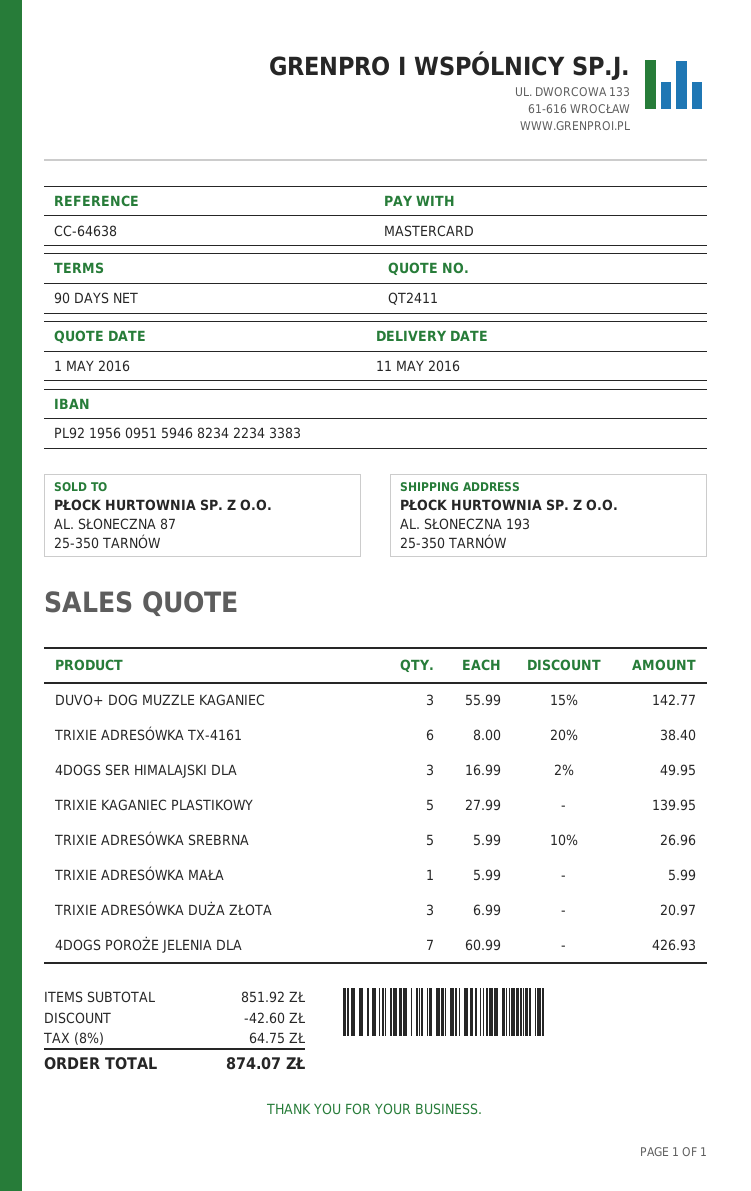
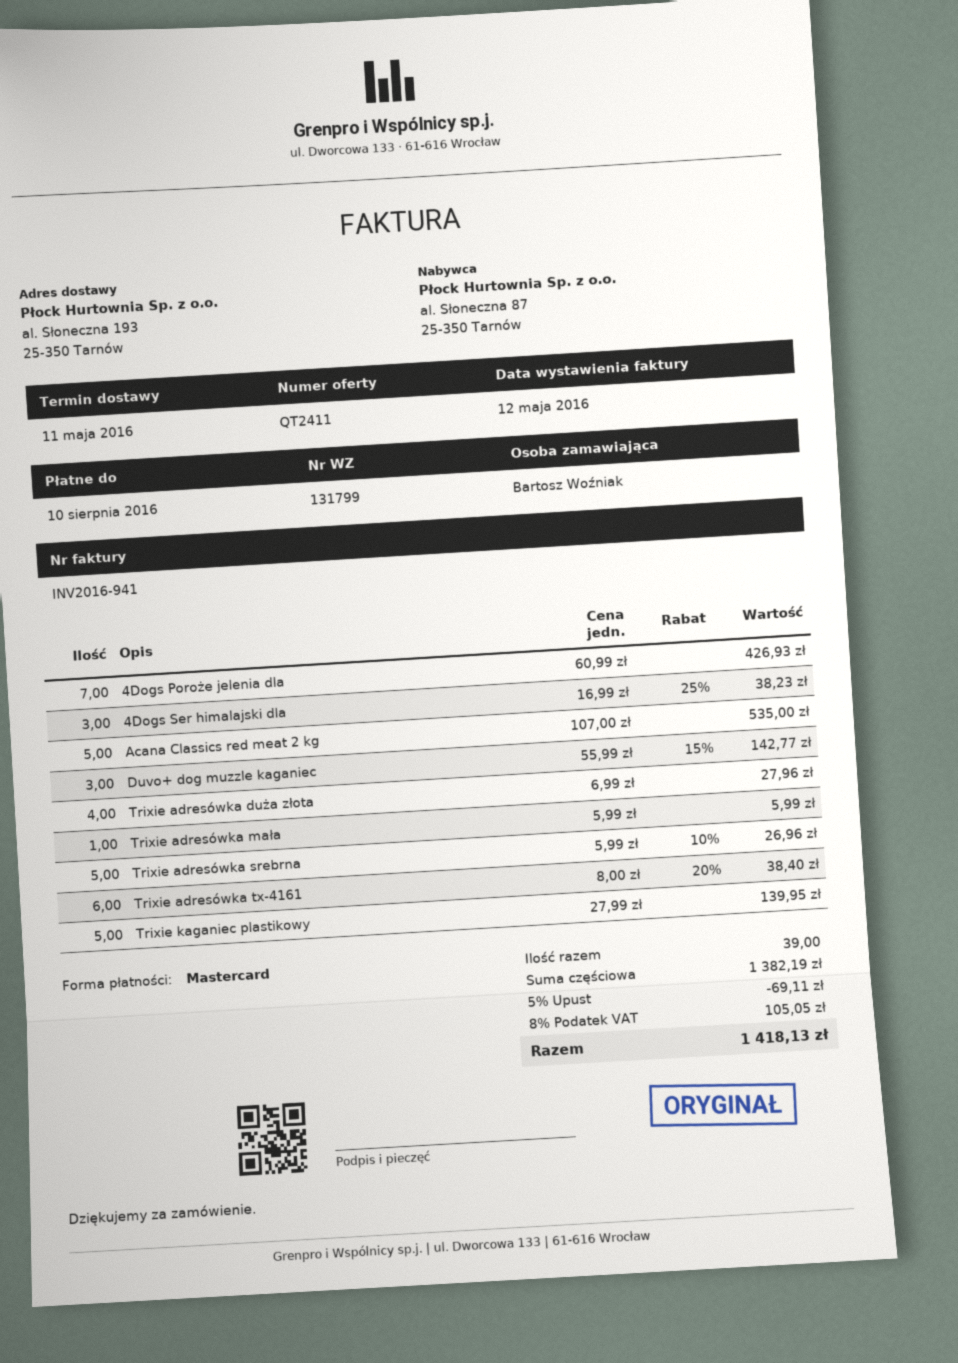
4DOGS SER HIMALAJSKI DLA: 3 x 16.99 - 2% = 49.95 -> 3 x 16.99 - 25% = 38.23
TRIXIE ADRESÓWKA DUŻA ZŁOTA: 3 x 6.99 = 20.97 -> 4 x 6.99 = 27.96
Acana Classics red meat 2 kg: none -> 5 x 107.00 = 535.00
subtotal: 851.92 -> 1382.19
discount: 42.60 -> 69.11
tax: 8% = 64.75 -> 8% = 105.05
total: 874.07 -> 1418.13

